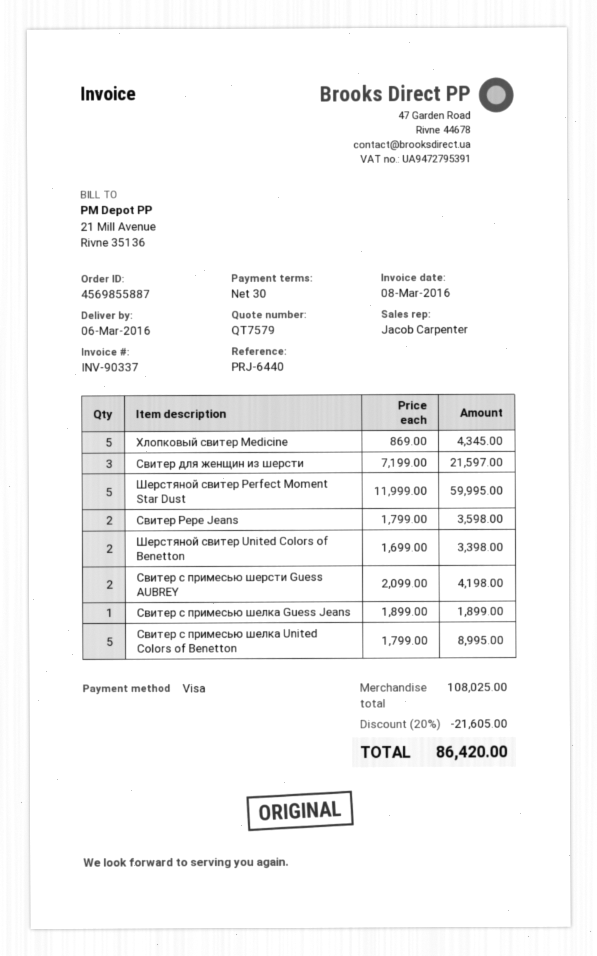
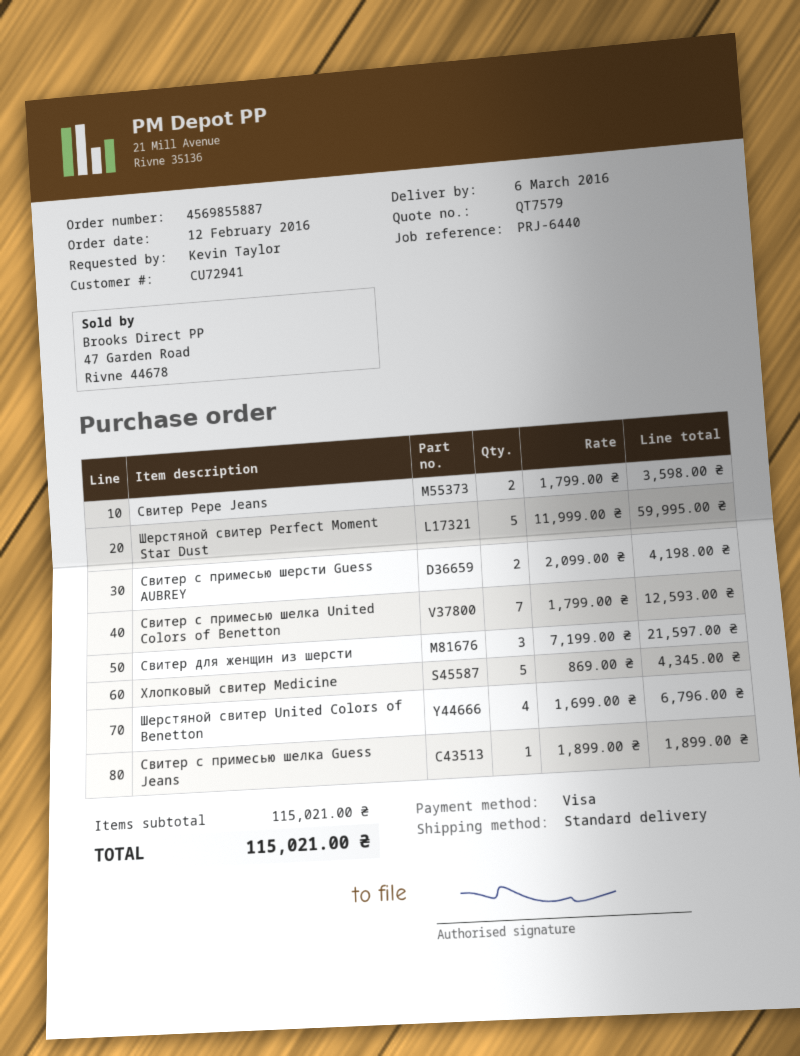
Шерстяной свитер United Colors of Benetton: 2 x 1699.00 = 3398.00 -> 4 x 1699.00 = 6796.00
Свитер с примесью шелка United Colors of Benetton: 5 x 1799.00 = 8995.00 -> 7 x 1799.00 = 12593.00
subtotal: 108025.00 -> 115021.00
discount: 20% = 21605.00 -> none
total: 86420.00 -> 115021.00

